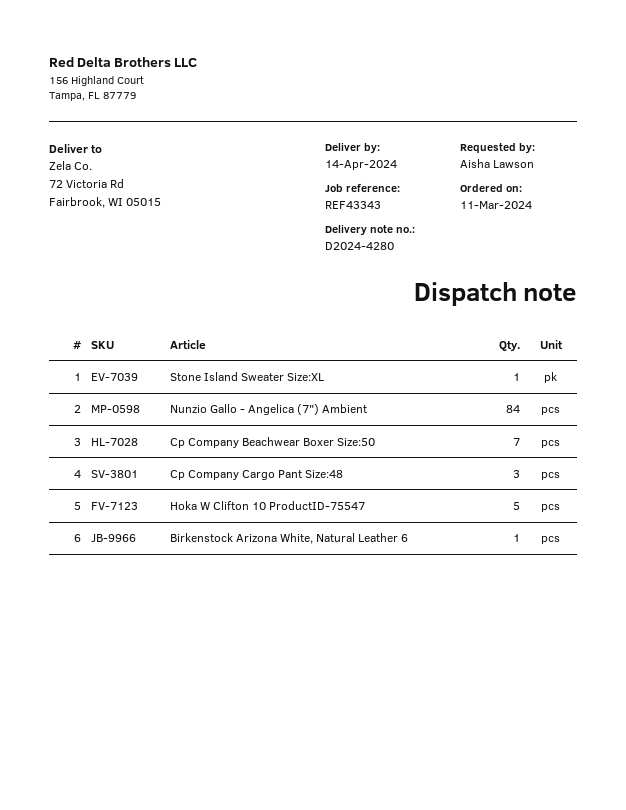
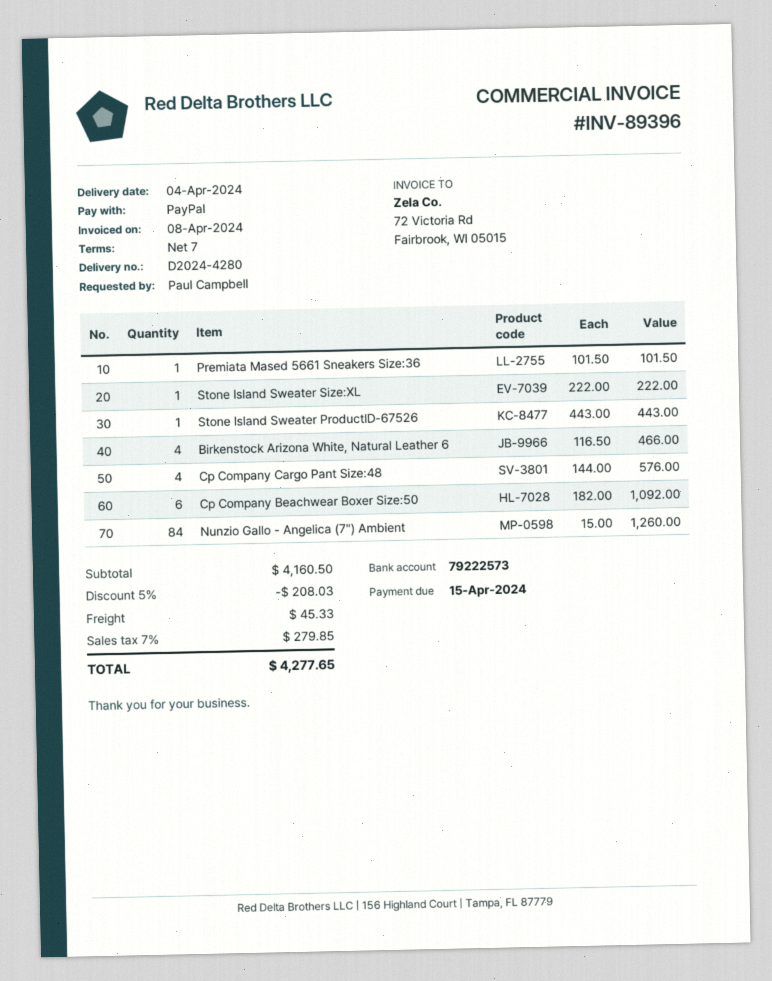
delivery date: 2024-04-14 -> 2024-04-04
ordered by: Aisha Lawson -> Paul Campbell
Cp Company Beachwear Boxer Size:50: 7 -> 6
Cp Company Cargo Pant Size:48: 3 -> 4
Hoka W Clifton 10 ProductID-75547: 5 -> none
Birkenstock Arizona White, Natural Leather 6: 1 -> 4
Premiata Mased 5661 Sneakers Size:36: none -> 1
Stone Island Sweater ProductID-67526: none -> 1

